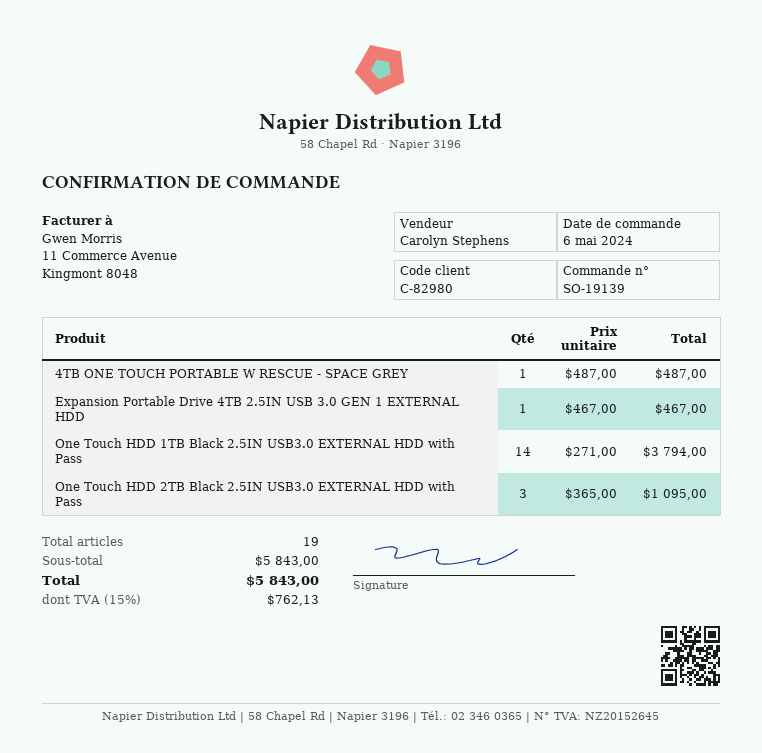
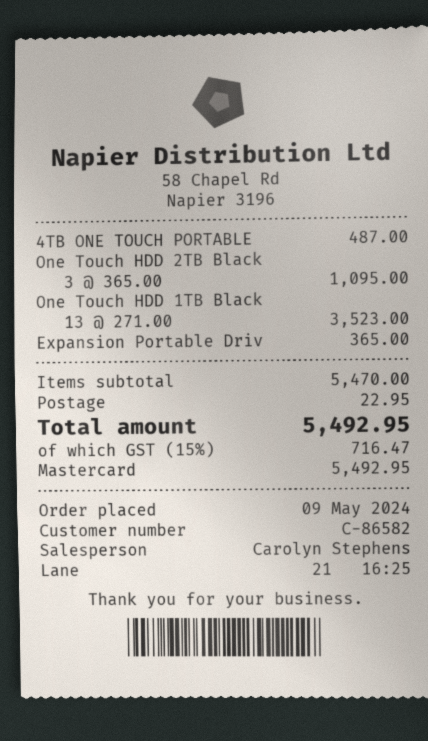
order date: 2024-05-06 -> 2024-05-09
customer number: C-82980 -> C-86582
Expansion Portable Drive 4TB 2.5IN USB 3.0 GEN 1 EXTERNAL HDD: 1 x 467.00 = 467.00 -> 1 x 365.00 = 365.00
One Touch HDD 1TB Black 2.5IN USB3.0 EXTERNAL HDD with Pass: 14 x 271.00 = 3794.00 -> 13 x 271.00 = 3523.00
subtotal: 5843.00 -> 5470.00
shipping: none -> 22.95
tax: 15% = 762.13 -> 15% = 716.47
total: 5843.00 -> 5492.95

